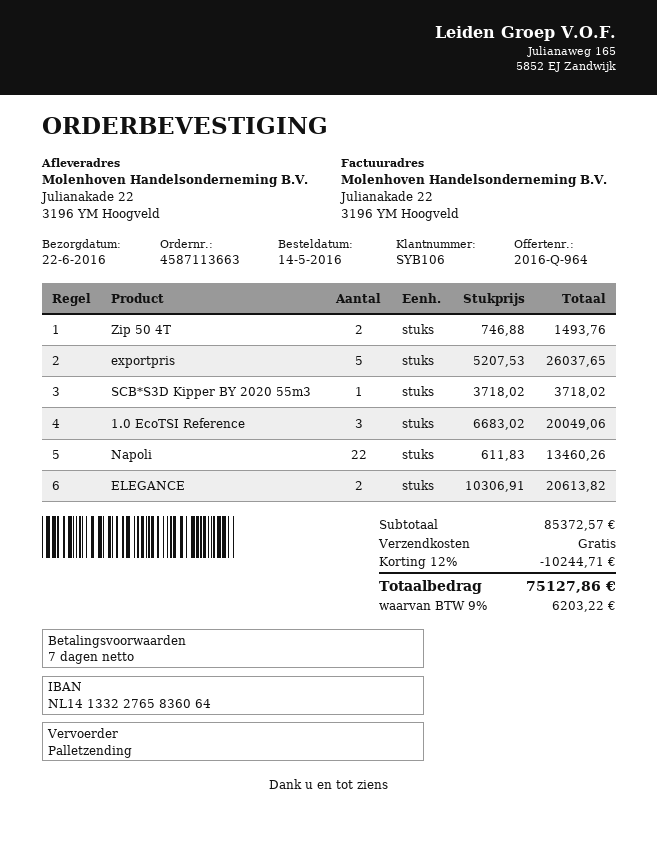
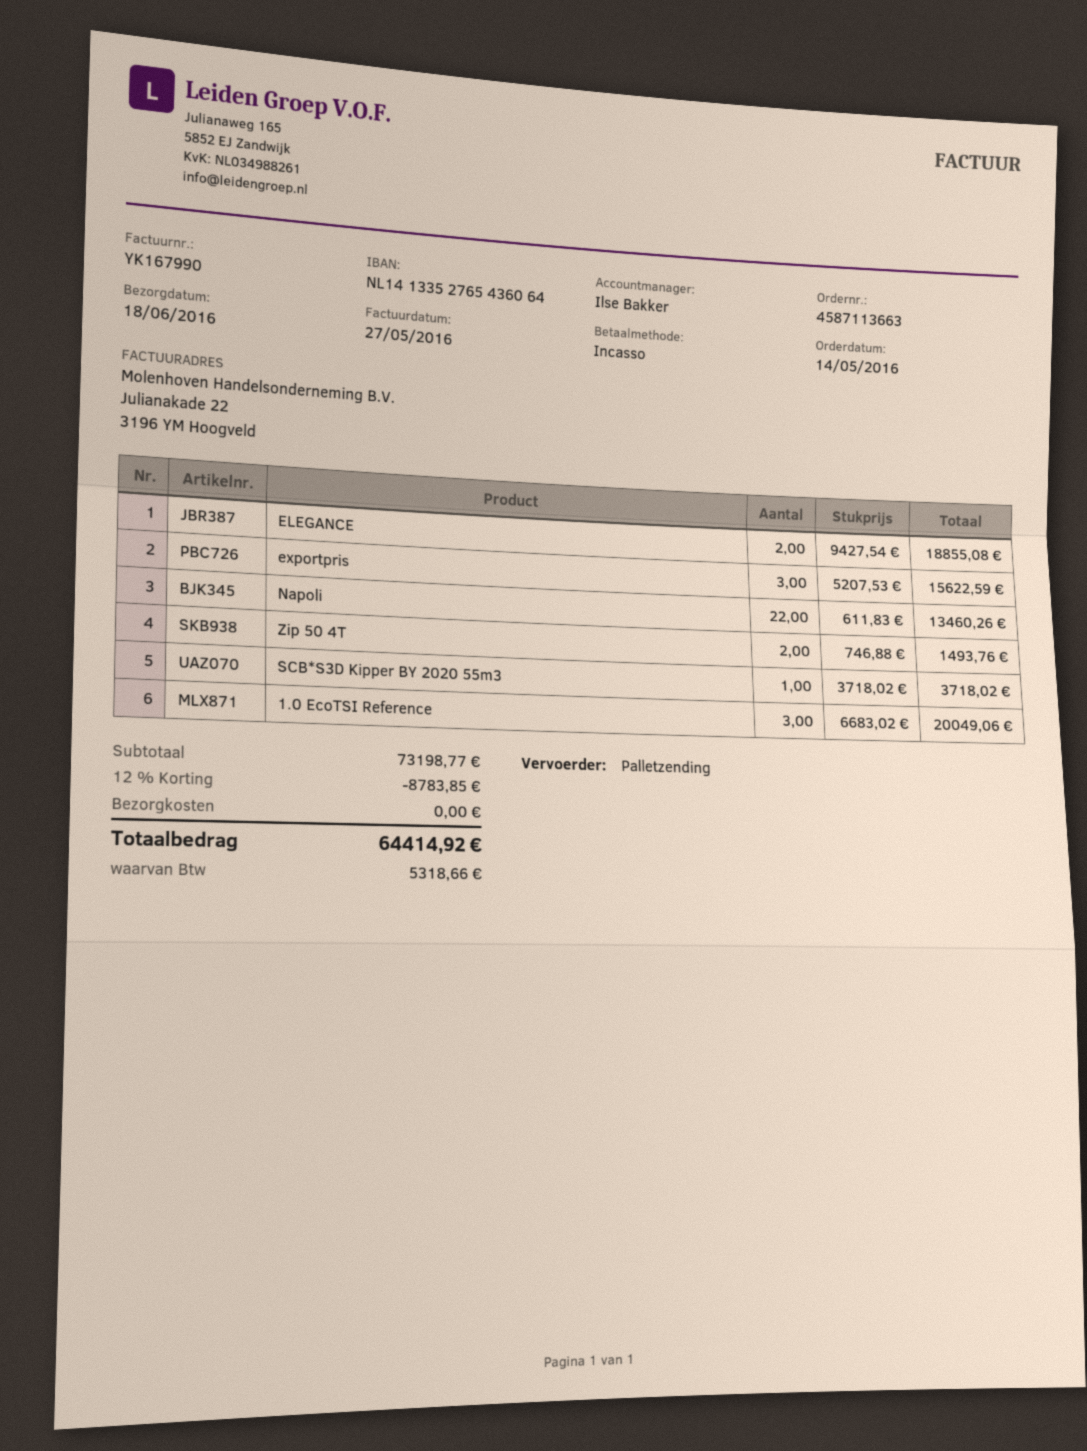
delivery date: 2016-06-22 -> 2016-06-18
bank account: NL1413322765836064 -> NL1413352765436064
exportpris: 5 x 5207.53 = 26037.65 -> 3 x 5207.53 = 15622.59
ELEGANCE: 2 x 10306.91 = 20613.82 -> 2 x 9427.54 = 18855.08
subtotal: 85372.57 -> 73198.77
discount: 12% = 10244.71 -> 12% = 8783.85
tax: 6203.22 -> 5318.66
total: 75127.86 -> 64414.92

